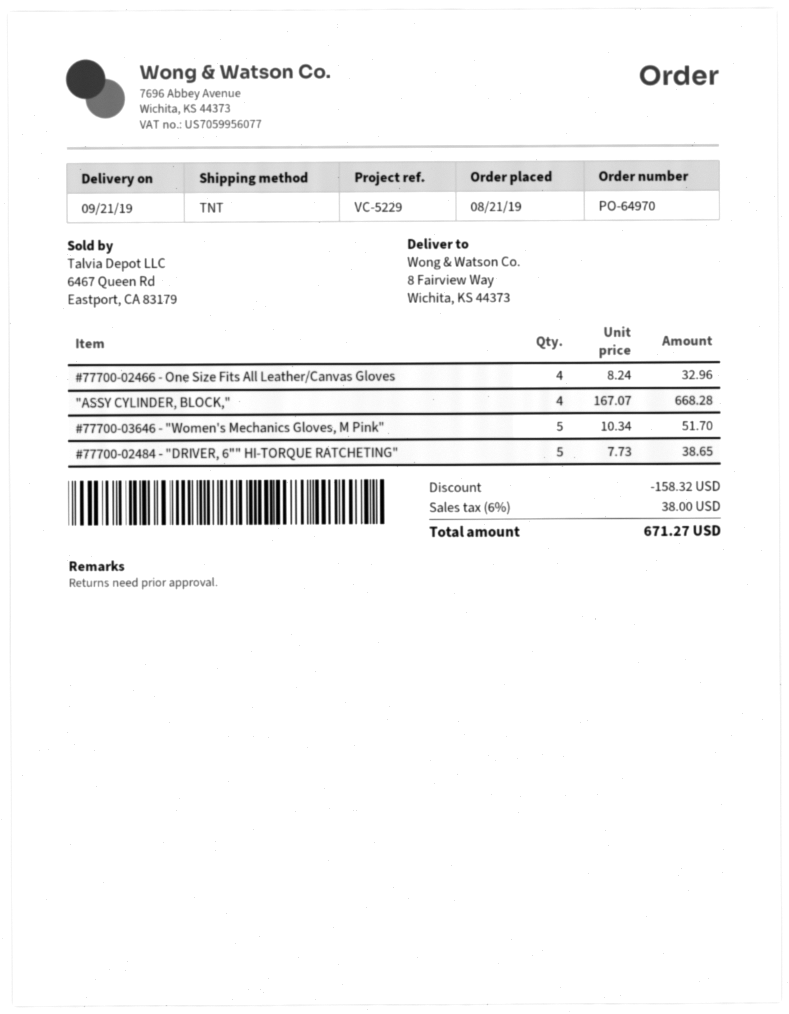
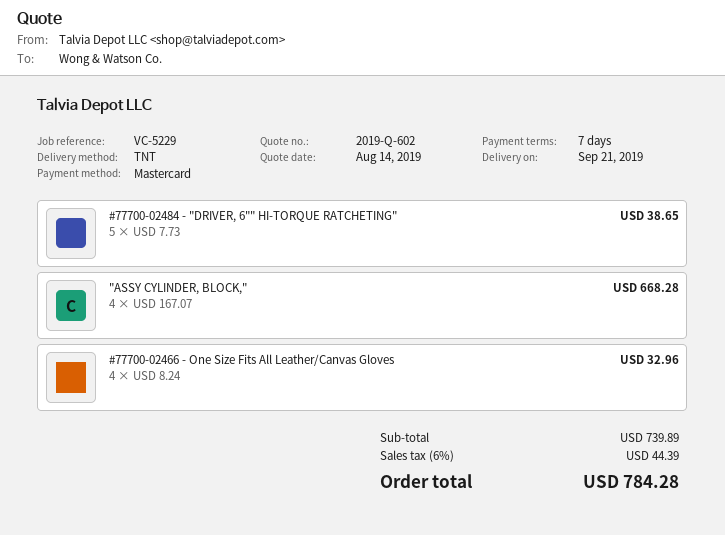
#77700-03646 - "Women's Mechanics Gloves, M Pink": 5 x 10.34 = 51.70 -> none
discount: 158.32 -> none
tax: 6% = 38.00 -> 6% = 44.39
total: 671.27 -> 784.28

